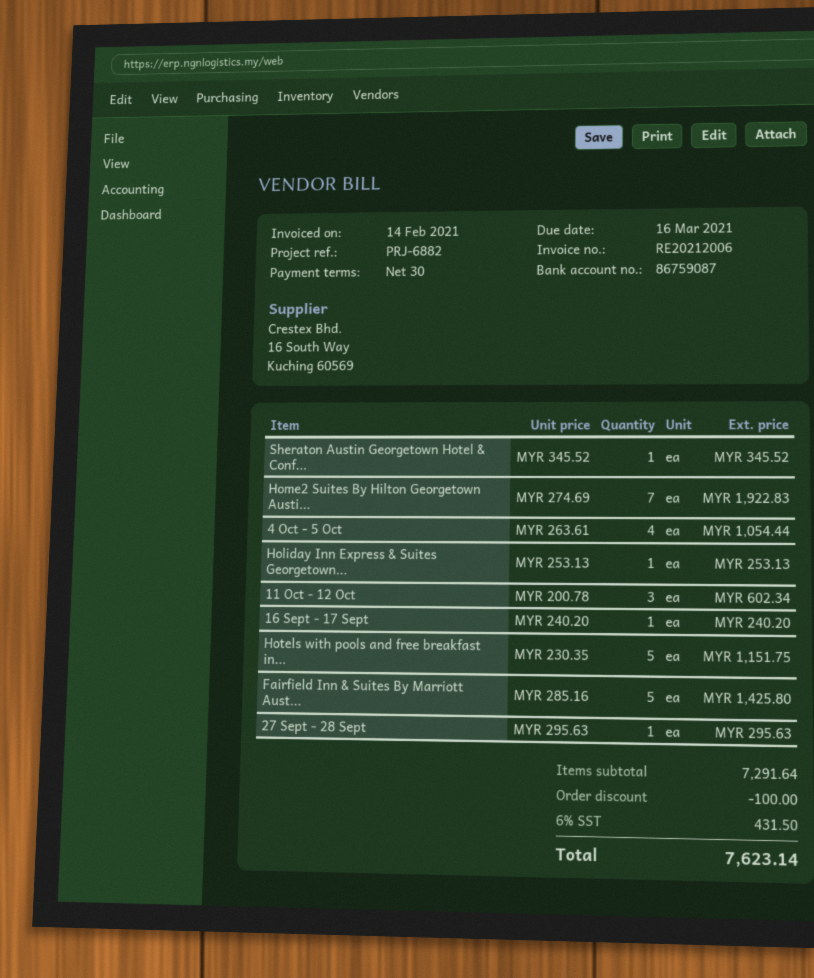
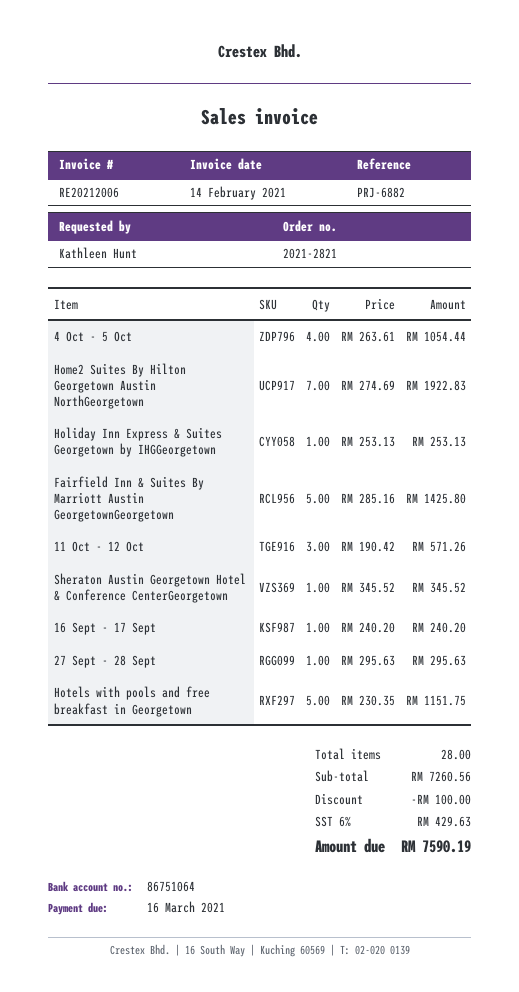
bank account: 86759087 -> 86751064
11 Oct - 12 Oct: 3 x 200.78 = 602.34 -> 3 x 190.42 = 571.26
subtotal: 7291.64 -> 7260.56
tax: 6% = 431.50 -> 6% = 429.63
total: 7623.14 -> 7590.19

